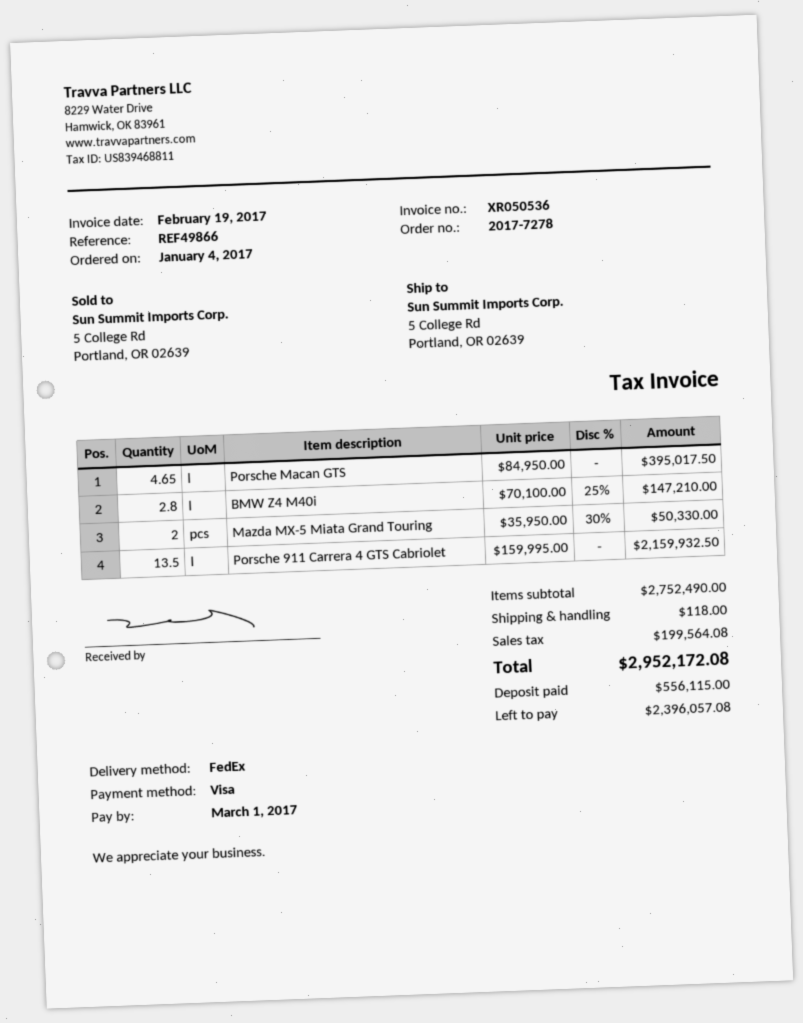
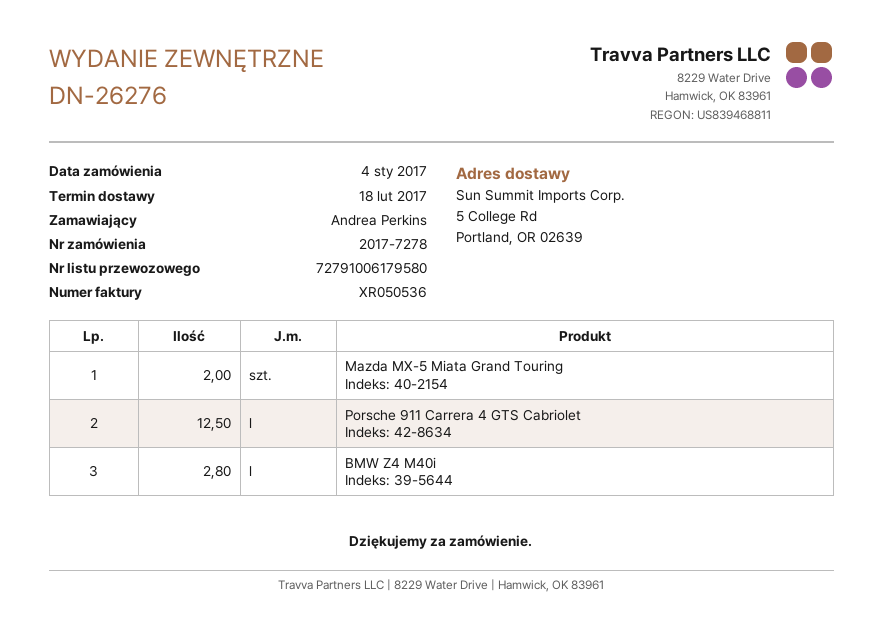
Porsche Macan GTS: 4.65 -> none
Porsche 911 Carrera 4 GTS Cabriolet: 13.5 -> 12.5

